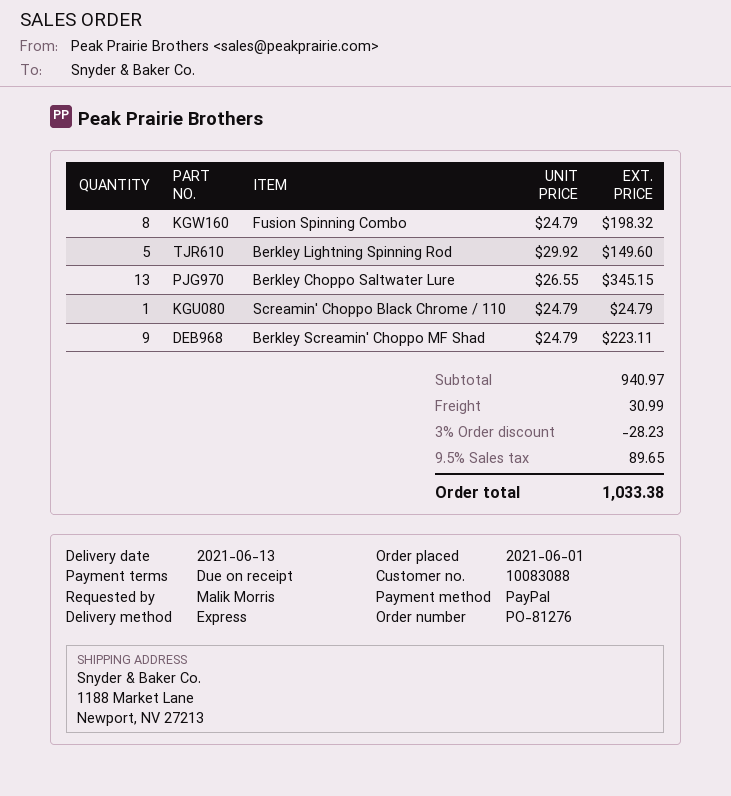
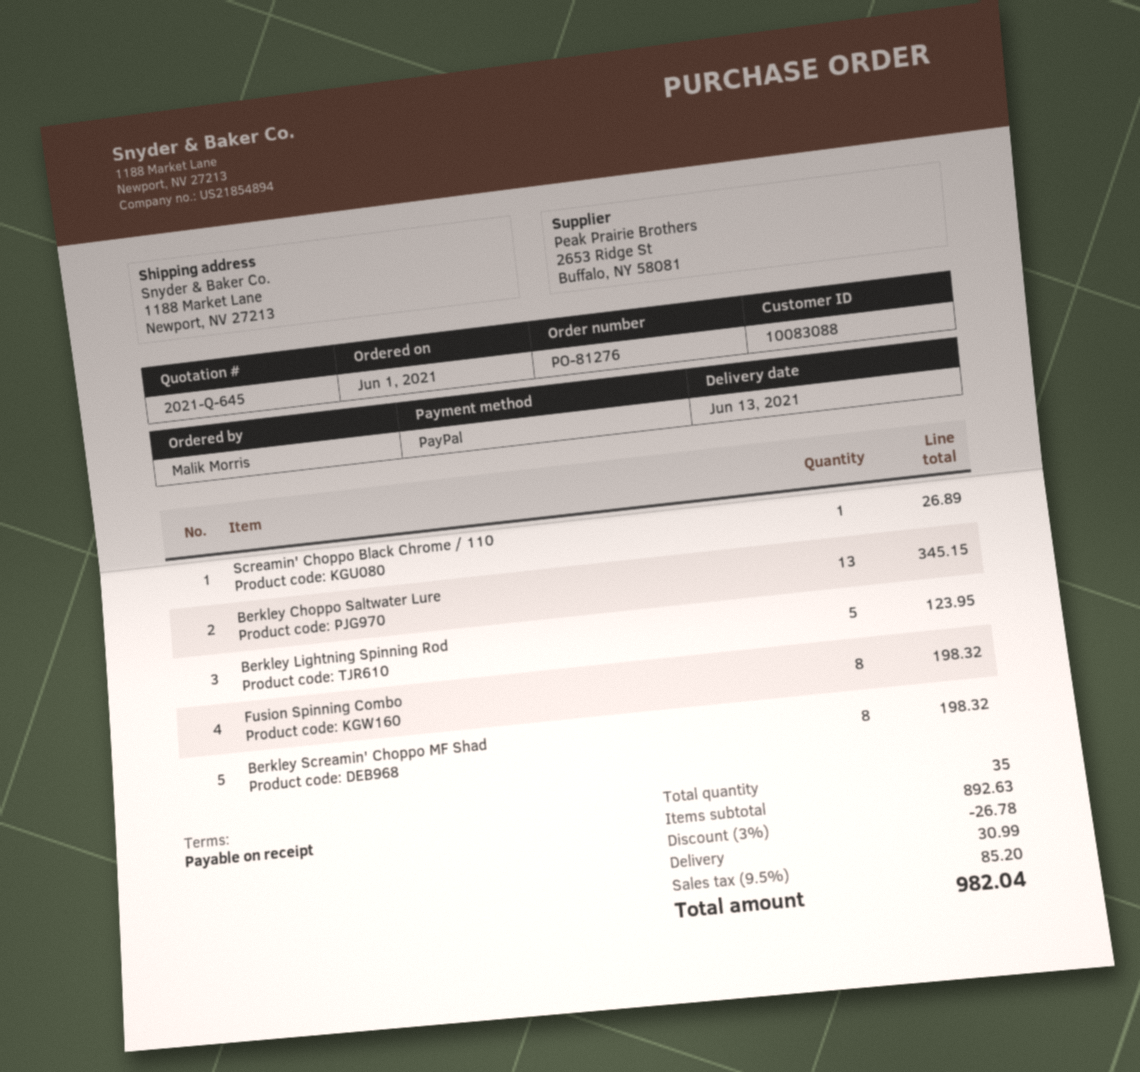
Berkley Lightning Spinning Rod: 5 for 149.60 -> 5 for 123.95
Screamin' Choppo Black Chrome / 110: 1 for 24.79 -> 1 for 26.89
Berkley Screamin' Choppo MF Shad: 9 for 223.11 -> 8 for 198.32
subtotal: 940.97 -> 892.63
discount: 3% = 28.23 -> 3% = 26.78
tax: 9.5% = 89.65 -> 9.5% = 85.20
total: 1033.38 -> 982.04

